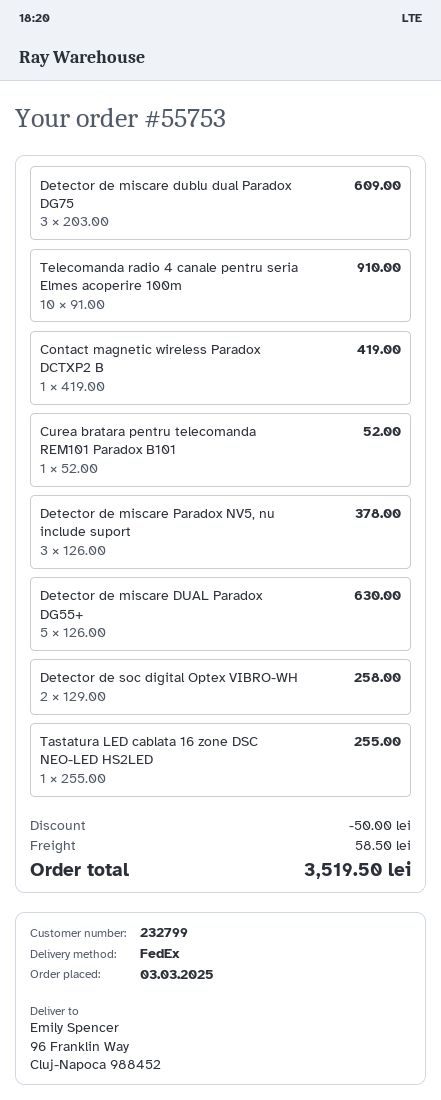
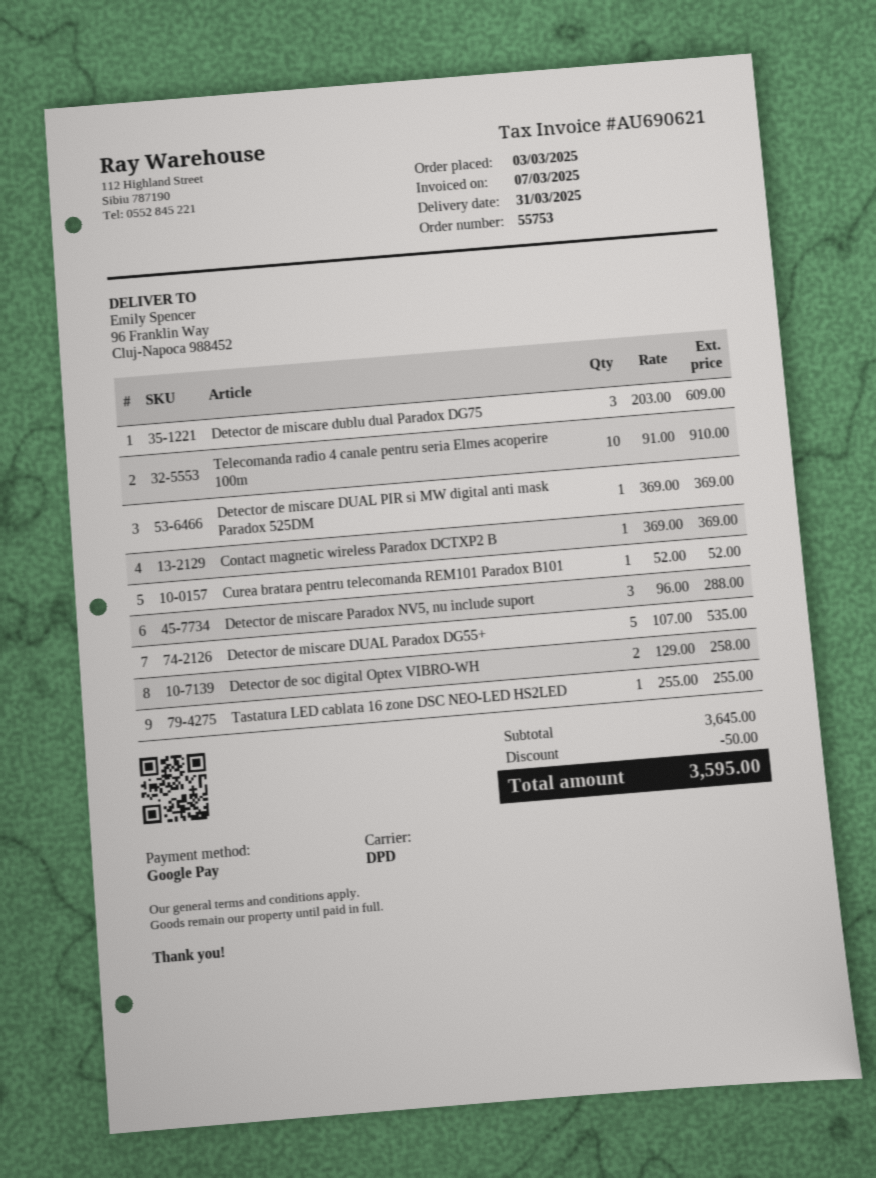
shipping method: FedEx -> DPD
Contact magnetic wireless Paradox DCTXP2 B: 1 x 419.00 = 419.00 -> 1 x 369.00 = 369.00
Detector de miscare Paradox NV5, nu include suport: 3 x 126.00 = 378.00 -> 3 x 96.00 = 288.00
Detector de miscare DUAL Paradox DG55+: 5 x 126.00 = 630.00 -> 5 x 107.00 = 535.00
Detector de miscare DUAL PIR si MW digital anti mask Paradox 525DM: none -> 1 x 369.00 = 369.00
shipping: 58.50 -> none
total: 3519.50 -> 3595.00

